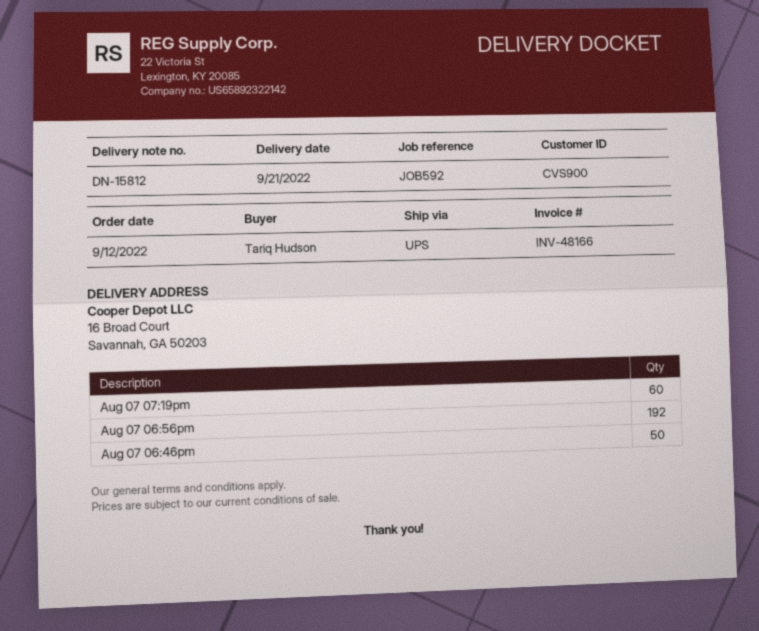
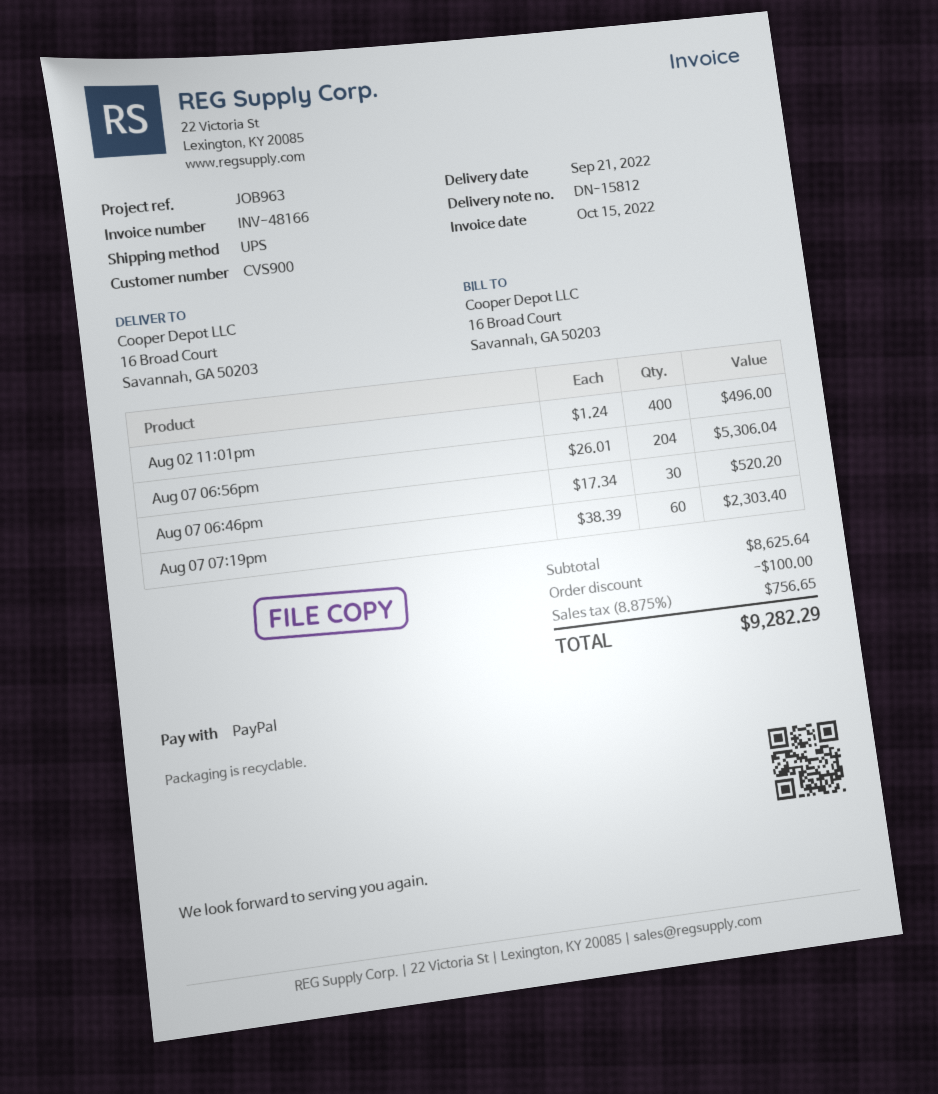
reference: JOB592 -> JOB963
Aug 07 06:56pm: 192 -> 204
Aug 07 06:46pm: 50 -> 30
Aug 02 11:01pm: none -> 400

